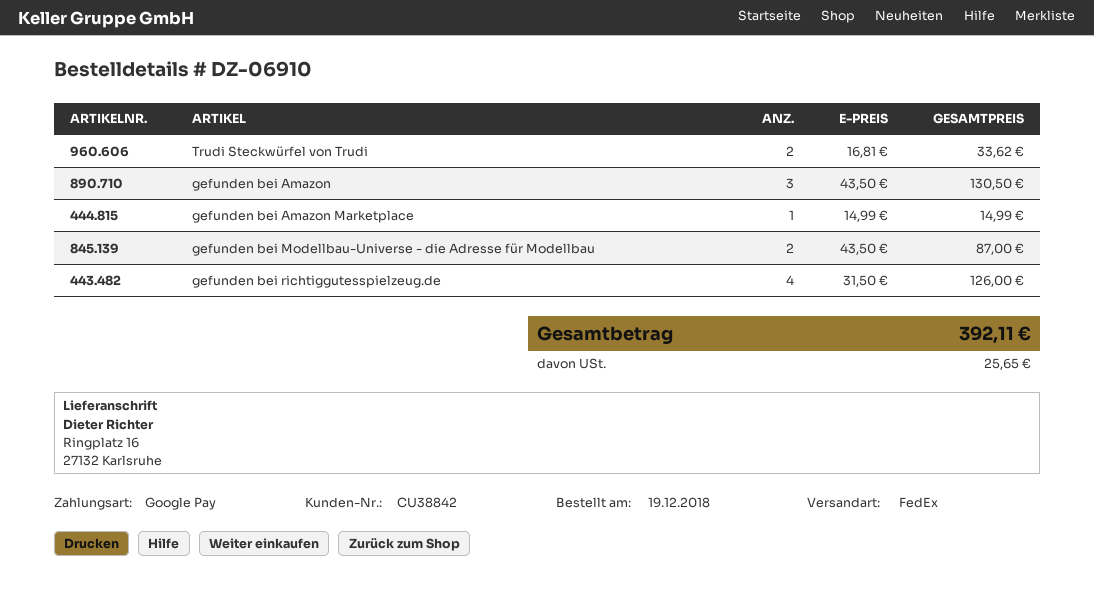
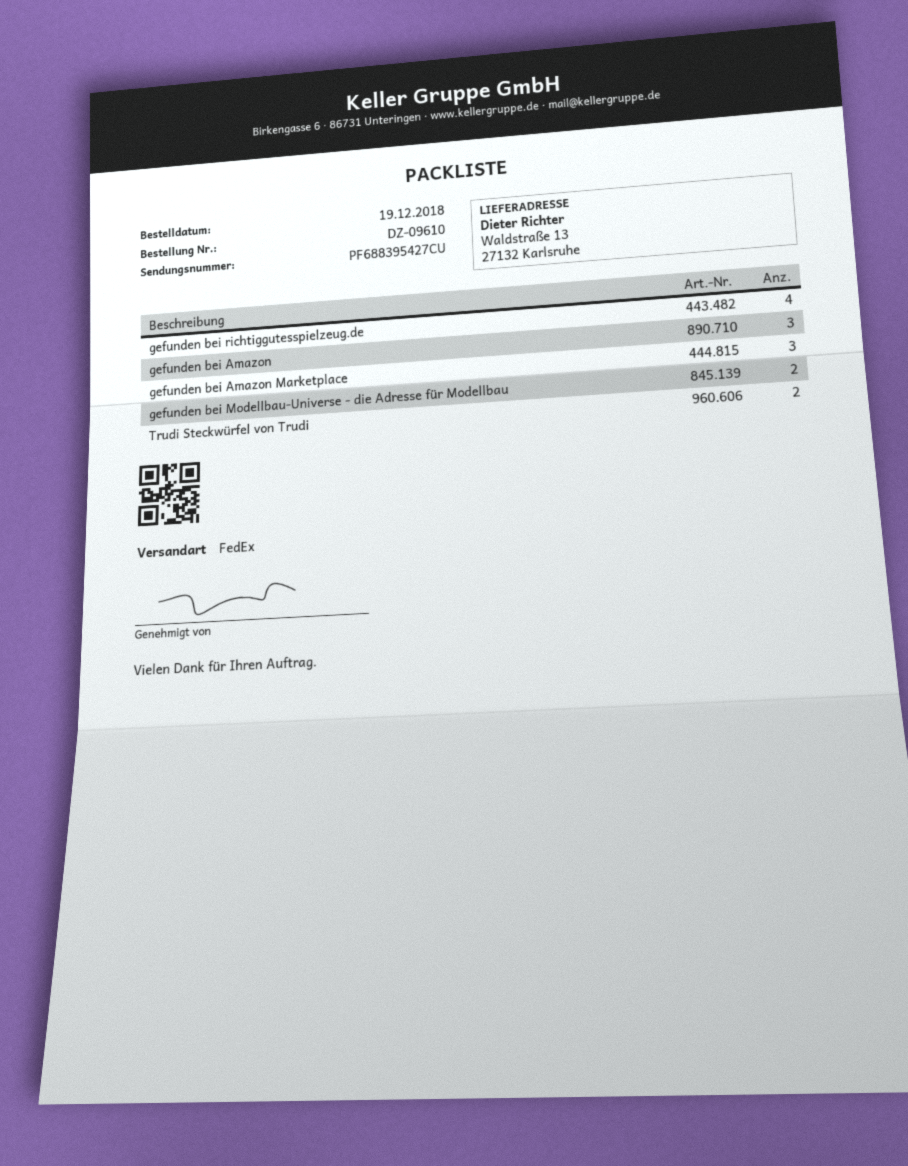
order number: DZ-06910 -> DZ-09610
ship to: Ringplatz 16, 27132 Karlsruhe -> Waldstraße 13, 27132 Karlsruhe
gefunden bei Amazon Marketplace: 1 -> 3

